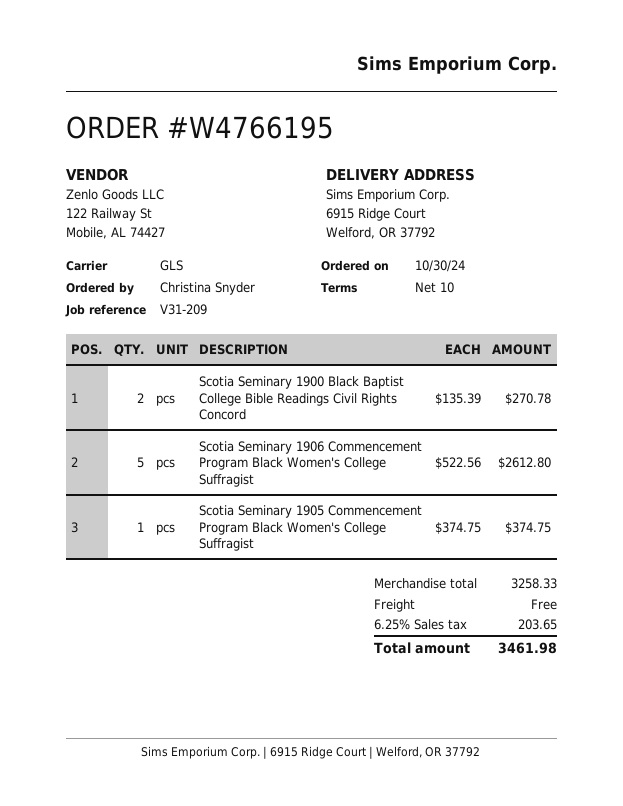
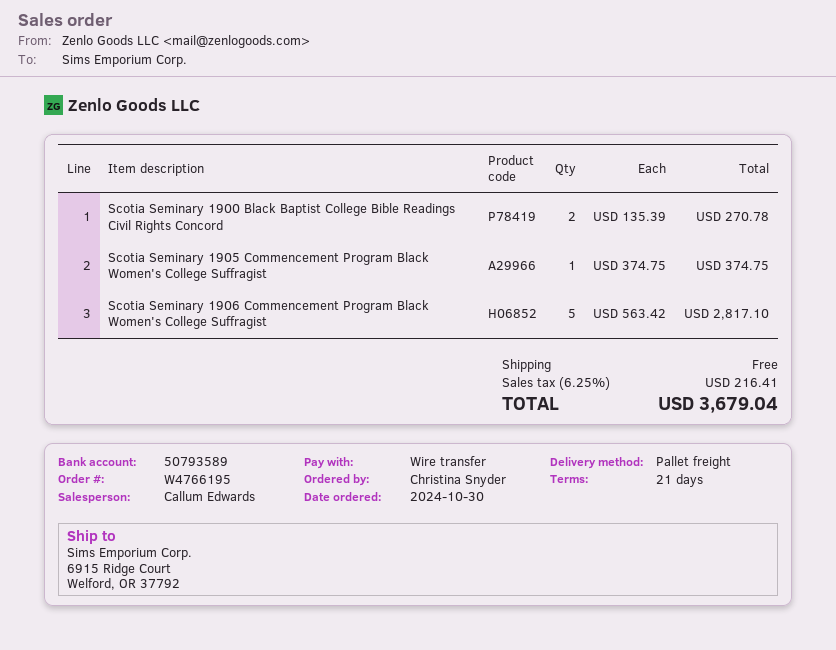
payment terms: 10 days -> 21 days
shipping method: GLS -> pallet freight
Scotia Seminary 1906 Commencement Program Black Women's College Suffragist: 5 x 522.56 = 2612.80 -> 5 x 563.42 = 2817.10
tax: 6.25% = 203.65 -> 6.25% = 216.41
total: 3461.98 -> 3679.04

